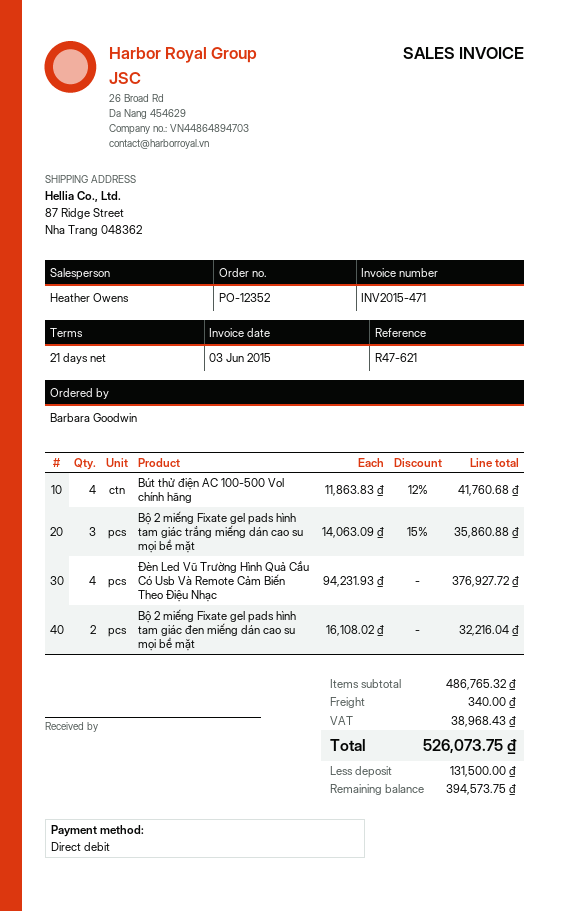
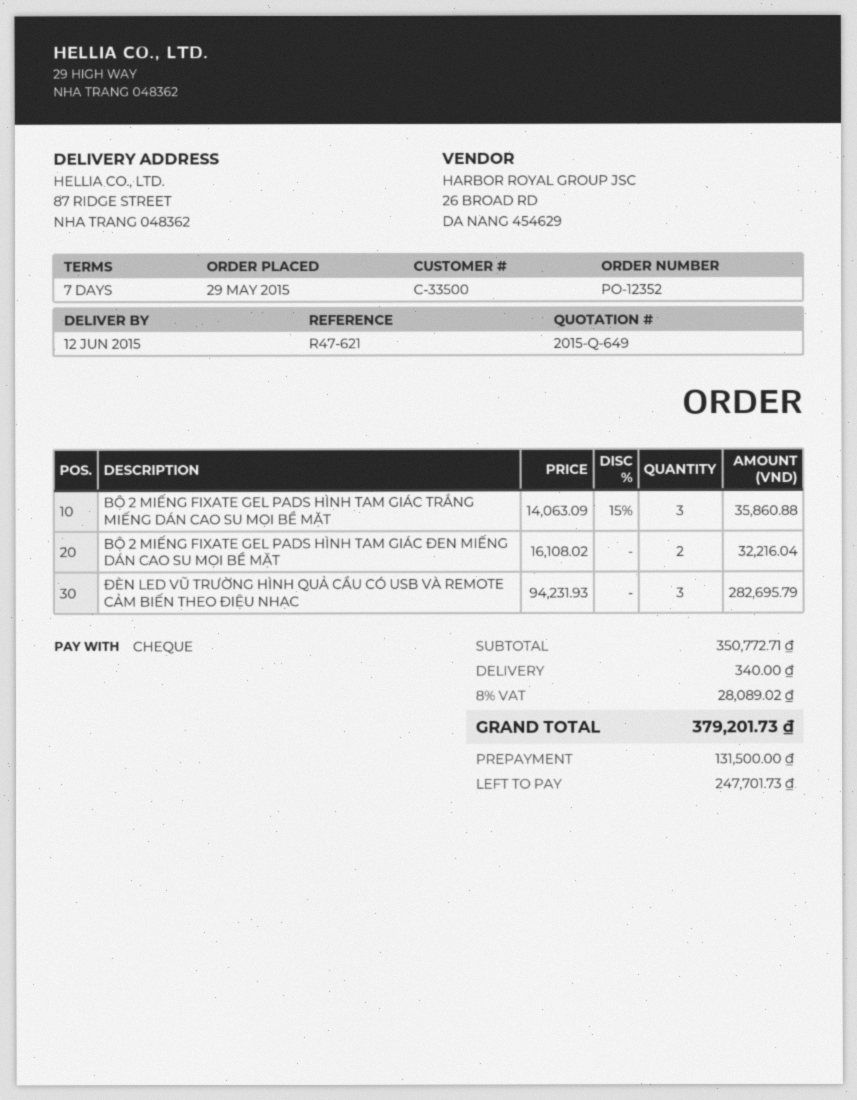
payment terms: 21 days -> 7 days
payment method: direct debit -> cheque
Bút thử điện AC 100-500 Vol chính hãng: 4 x 11863.83 - 12% = 41760.68 -> none
Đèn Led Vũ Trường Hình Quả Cầu Có Usb Và Remote Cảm Biến Theo Điệu Nhạc: 4 x 94231.93 = 376927.72 -> 3 x 94231.93 = 282695.79
subtotal: 486765.32 -> 350772.71
tax: 38968.43 -> 28089.02
total: 526073.75 -> 379201.73
balance: 394573.75 -> 247701.73

